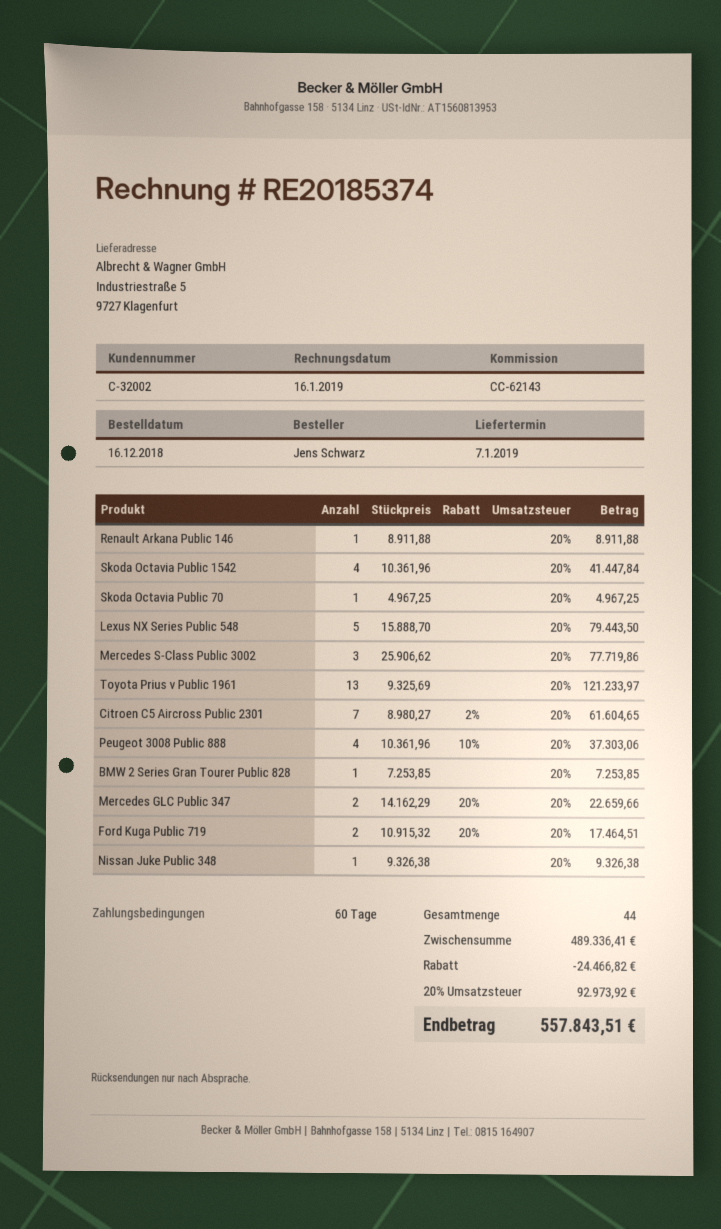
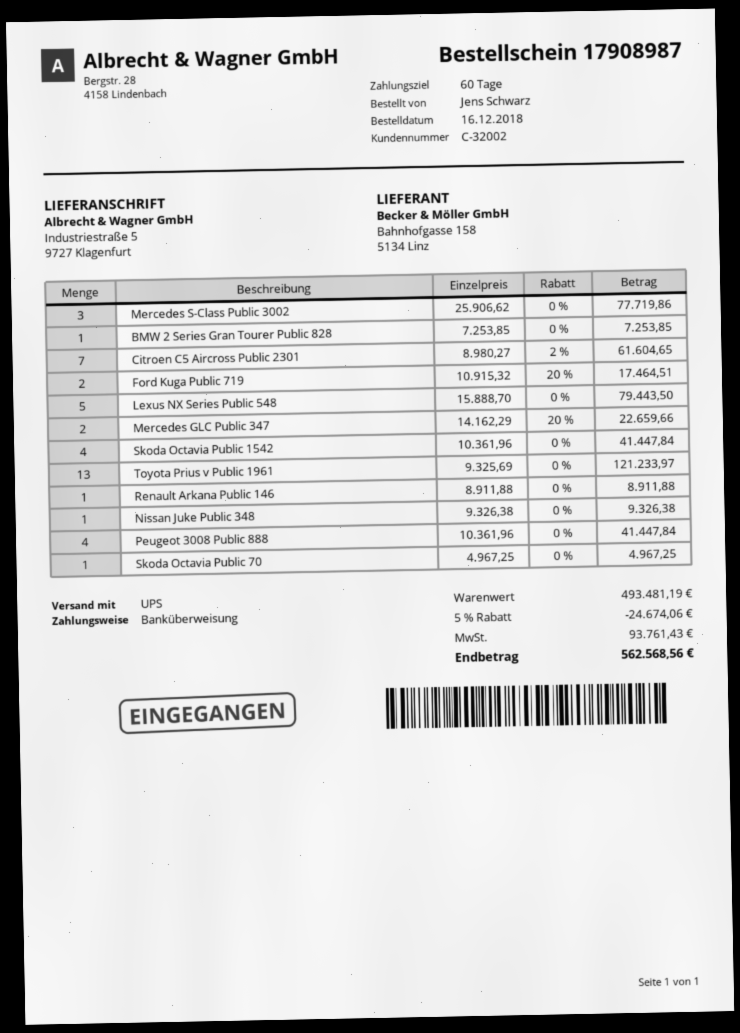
Peugeot 3008 Public 888: 4 x 10361.96 - 10% = 37303.06 -> 4 x 10361.96 = 41447.84
subtotal: 489336.41 -> 493481.19
discount: 24466.82 -> 24674.06
tax: 92973.92 -> 93761.43
total: 557843.51 -> 562568.56

